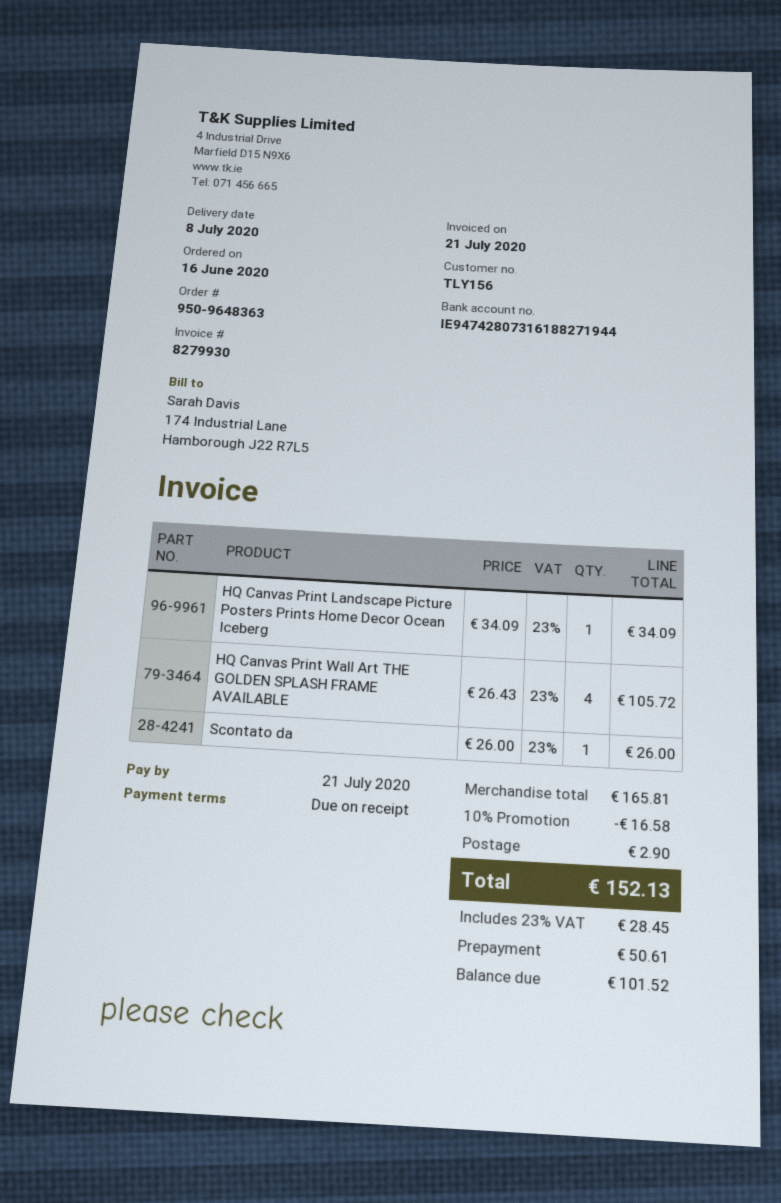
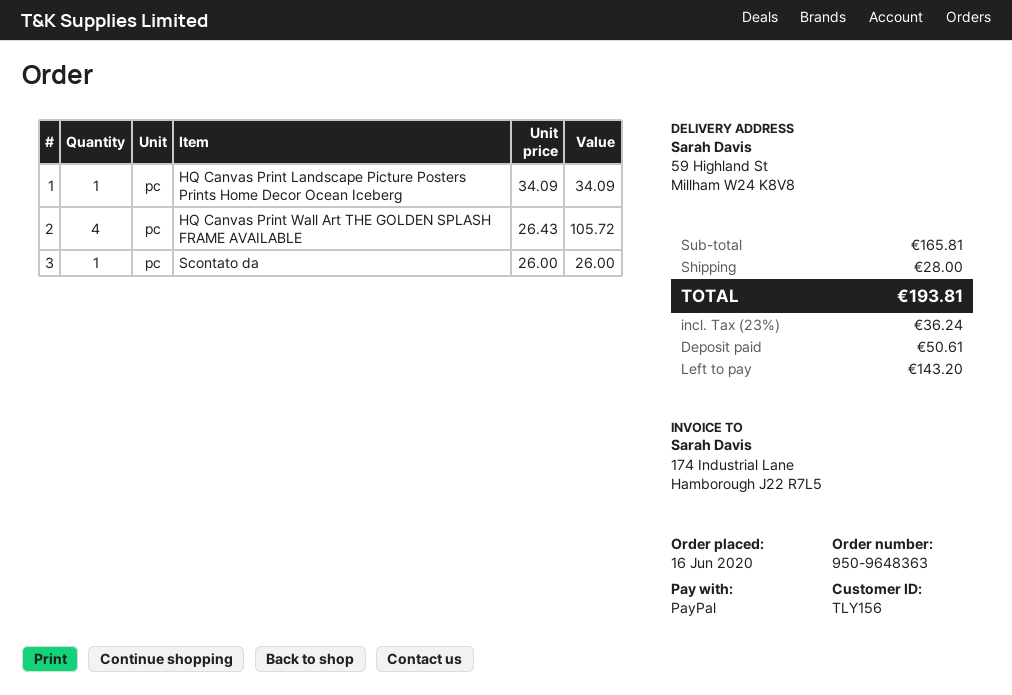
discount: 10% = 16.58 -> none
shipping: 2.90 -> 28.00
tax: 23% = 28.45 -> 23% = 36.24
total: 152.13 -> 193.81
balance: 101.52 -> 143.20

